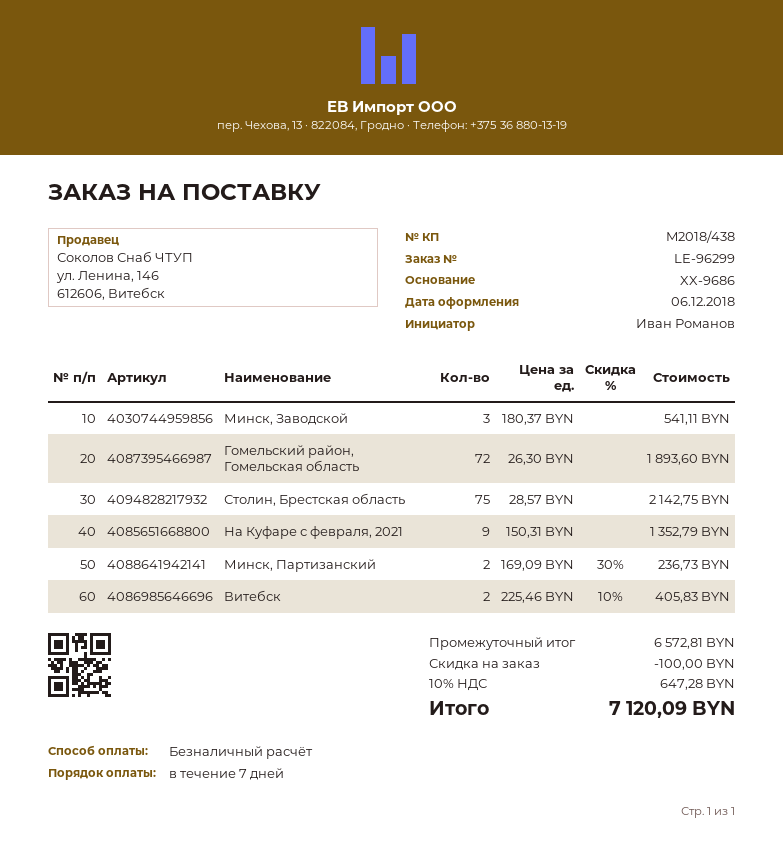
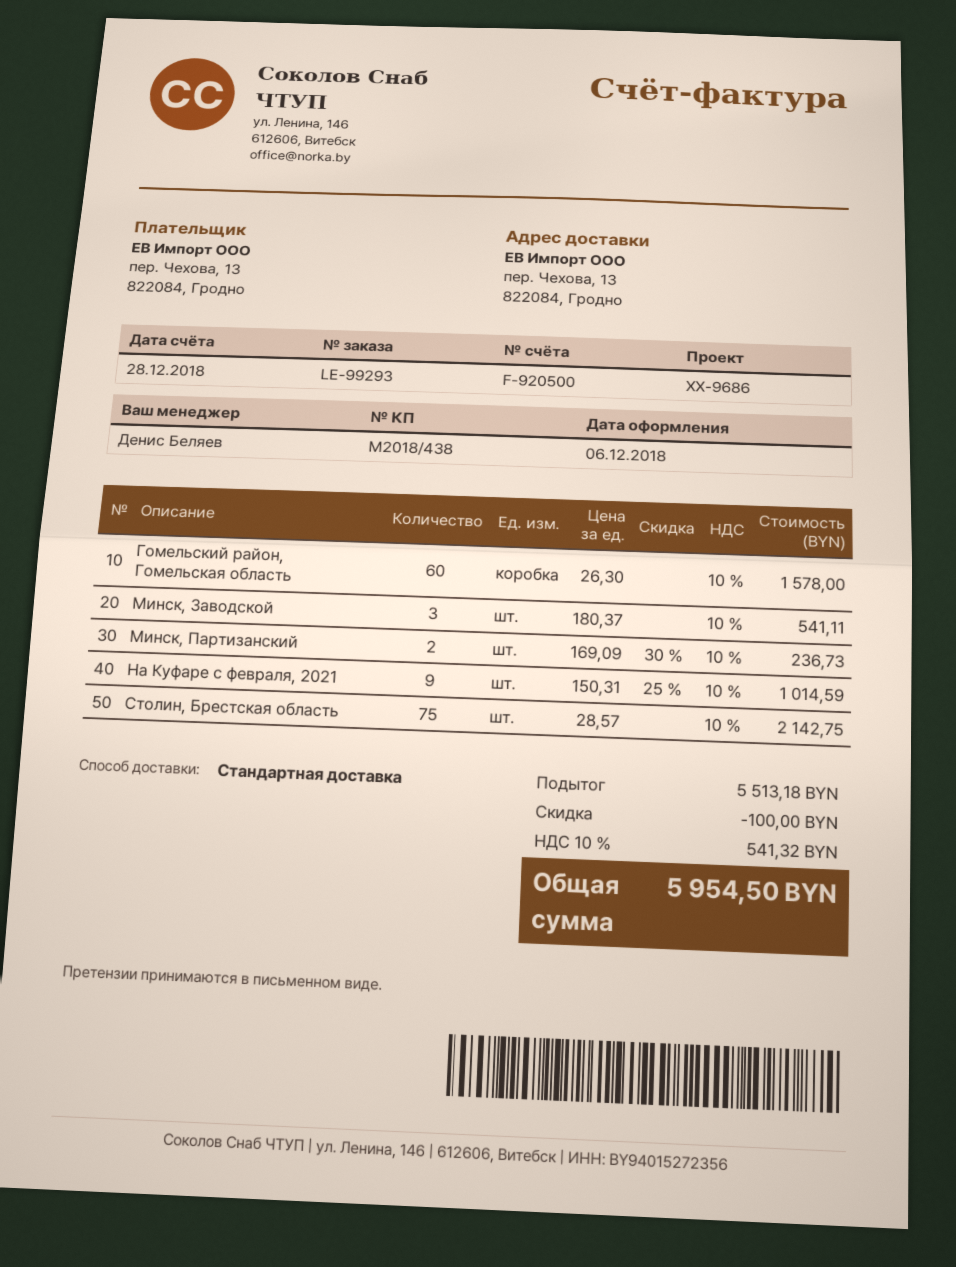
order number: LE-96299 -> LE-99293
Гомельский район, Гомельская область: 72 x 26.30 = 1893.60 -> 60 x 26.30 = 1578.00
На Куфаре с февраля, 2021: 9 x 150.31 = 1352.79 -> 9 x 150.31 - 25% = 1014.59
Витебск: 2 x 225.46 - 10% = 405.83 -> none
subtotal: 6572.81 -> 5513.18
tax: 10% = 647.28 -> 10% = 541.32
total: 7120.09 -> 5954.50

